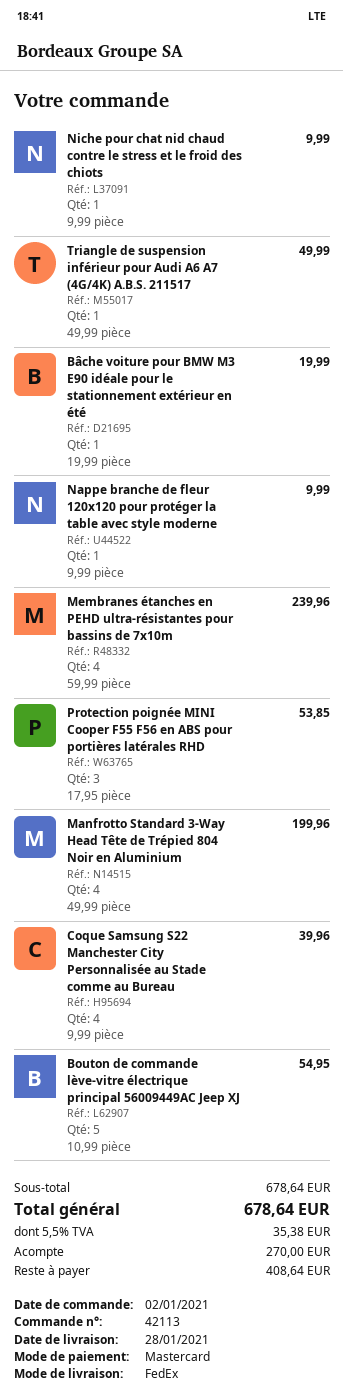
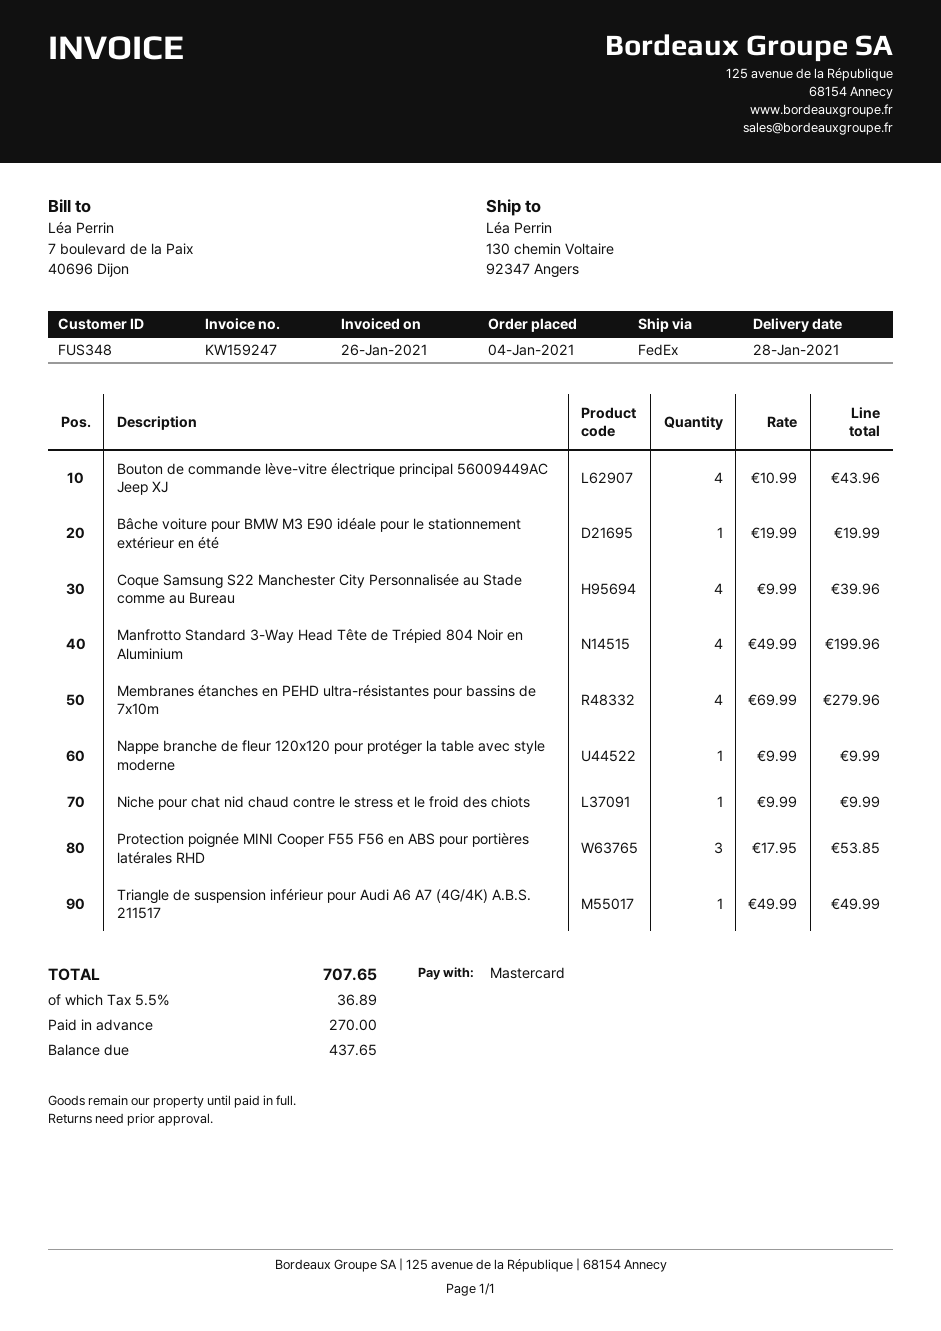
order date: 2021-01-02 -> 2021-01-04
Membranes étanches en PEHD ultra-résistantes pour bassins de 7x10m: 4 x 59.99 = 239.96 -> 4 x 69.99 = 279.96
Bouton de commande lève-vitre électrique principal 56009449AC Jeep XJ: 5 x 10.99 = 54.95 -> 4 x 10.99 = 43.96
tax: 5.5% = 35.38 -> 5.5% = 36.89
total: 678.64 -> 707.65
balance: 408.64 -> 437.65

